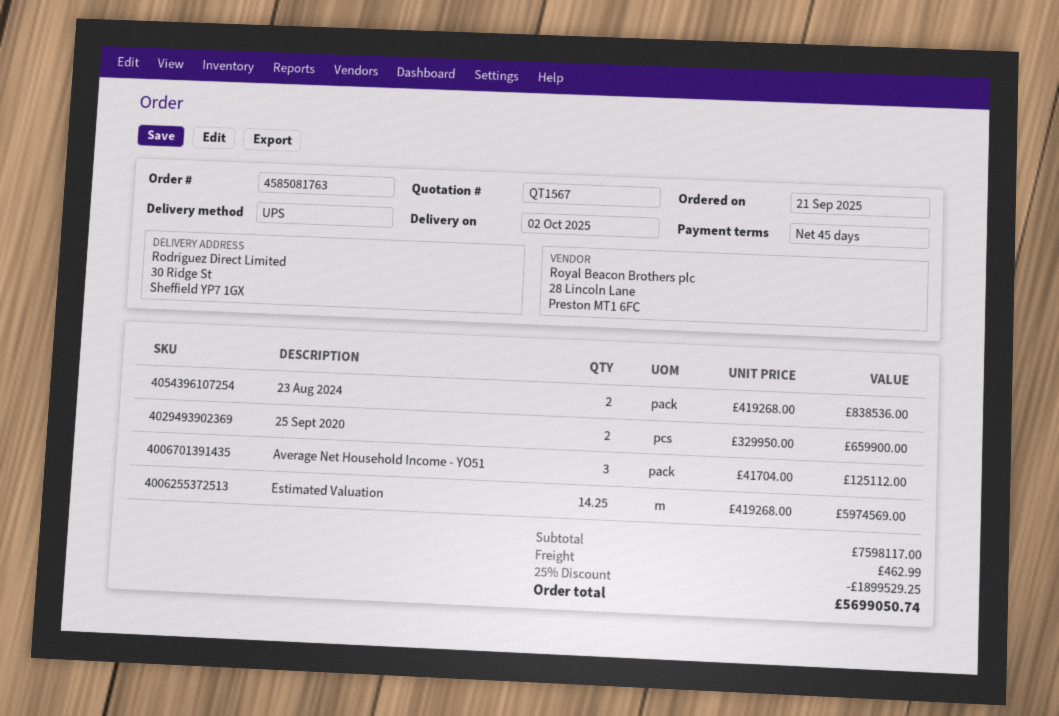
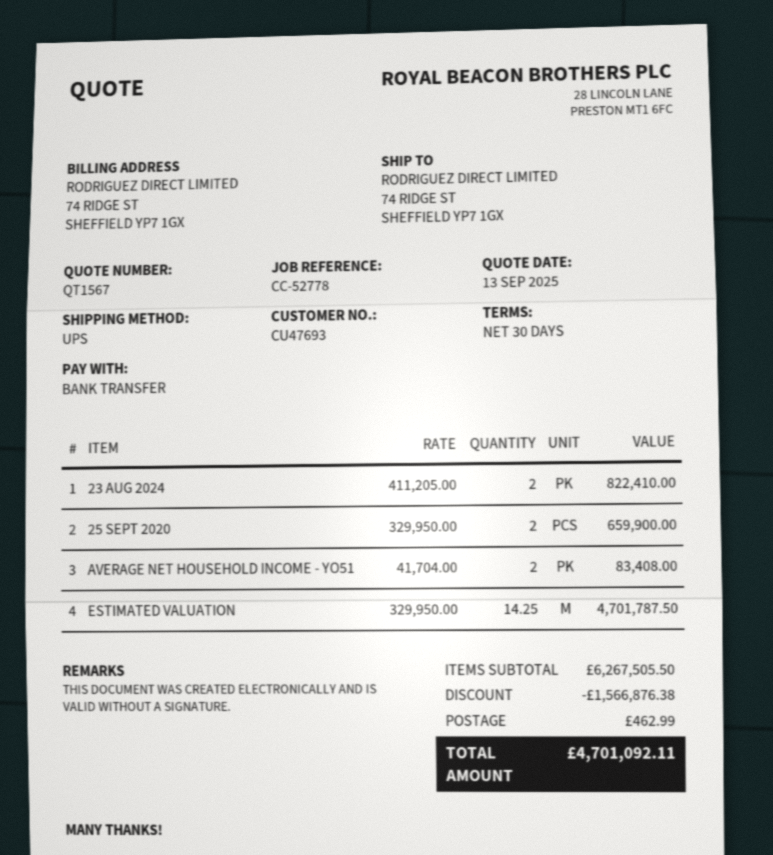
payment terms: 45 days -> 30 days
ship to: 30 Ridge St, Sheffield YP7 1GX -> 74 RIDGE ST, SHEFFIELD YP7 1GX
23 Aug 2024: 2 x 419268.00 = 838536.00 -> 2 x 411205.00 = 822410.00
Average Net Household Income - YO51: 3 x 41704.00 = 125112.00 -> 2 x 41704.00 = 83408.00
Estimated Valuation: 14.25 x 419268.00 = 5974569.00 -> 14.25 x 329950.00 = 4701787.50
subtotal: 7598117.00 -> 6267505.50
discount: 1899529.25 -> 1566876.38
total: 5699050.74 -> 4701092.11

